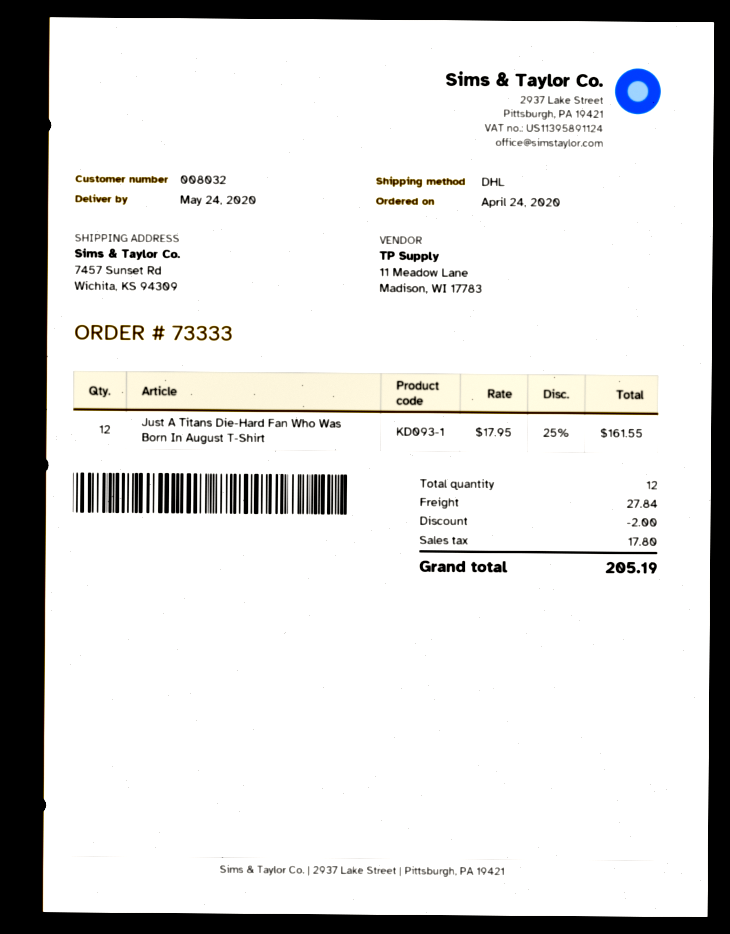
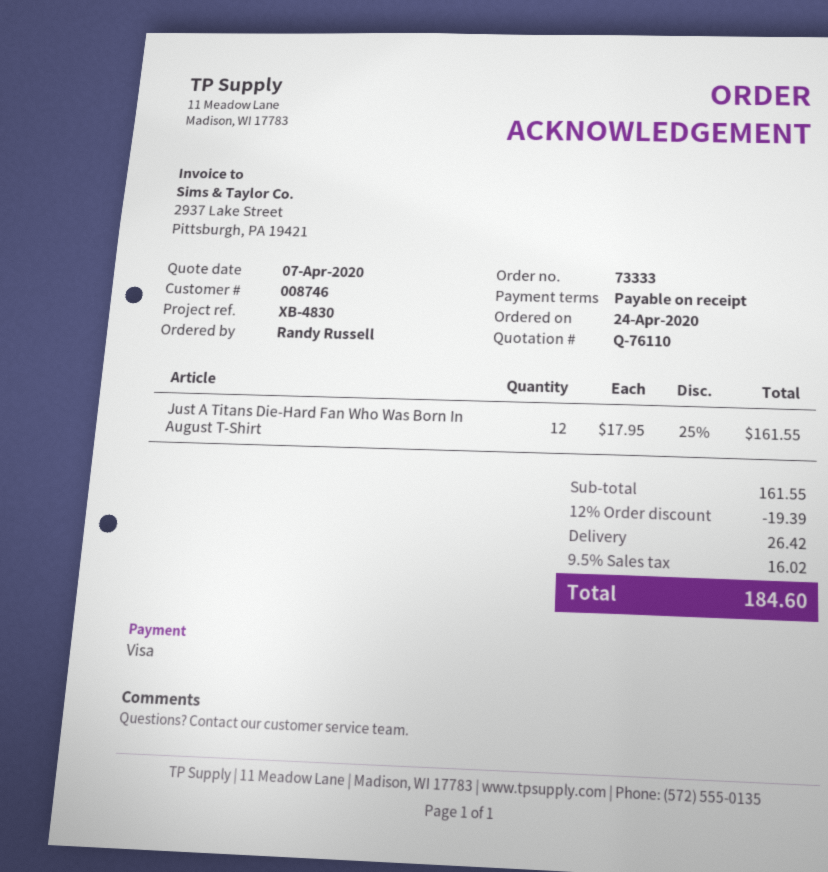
customer number: 008032 -> 008746
discount: 2.00 -> 19.39
shipping: 27.84 -> 26.42
tax: 17.80 -> 16.02
total: 205.19 -> 184.60

